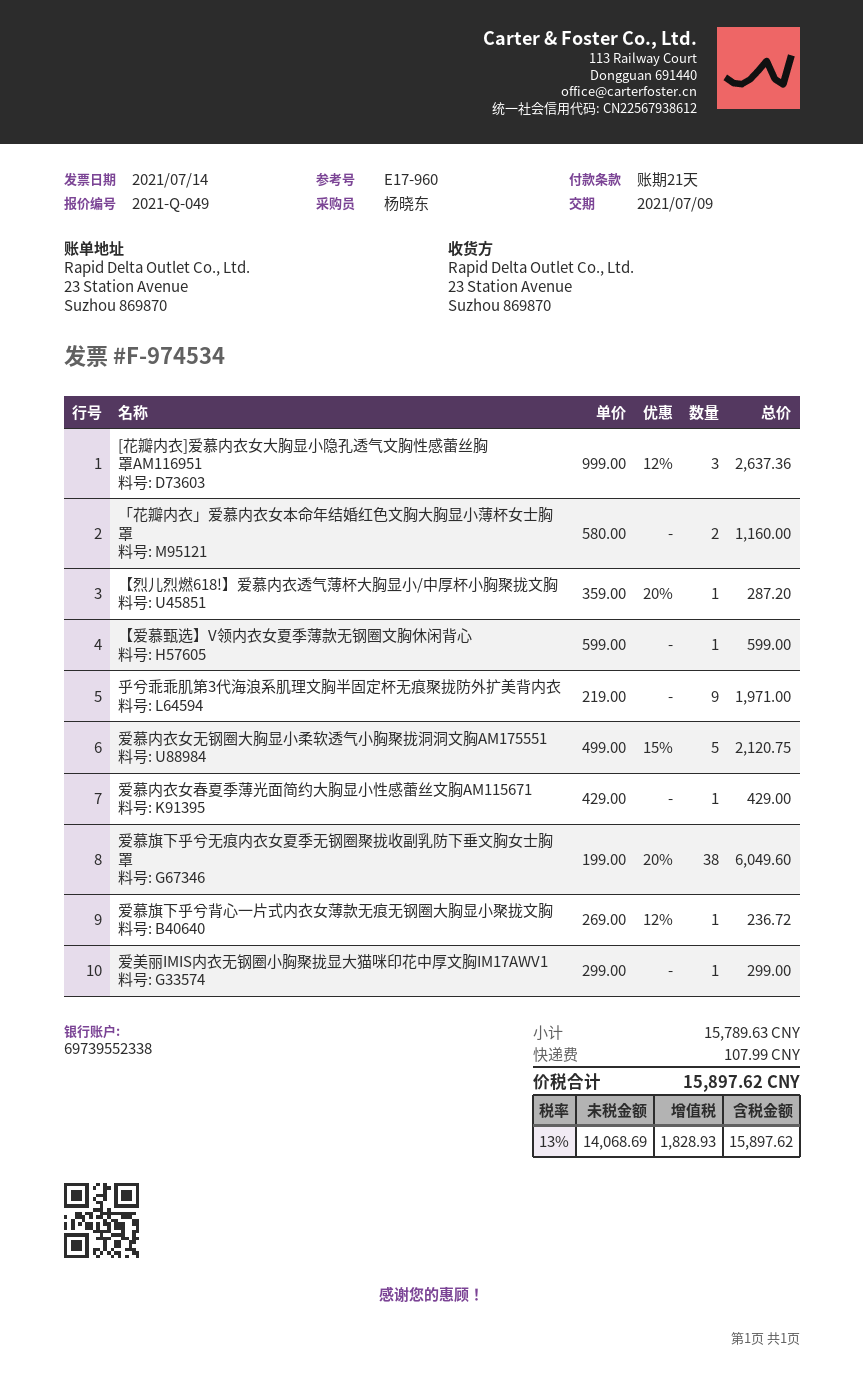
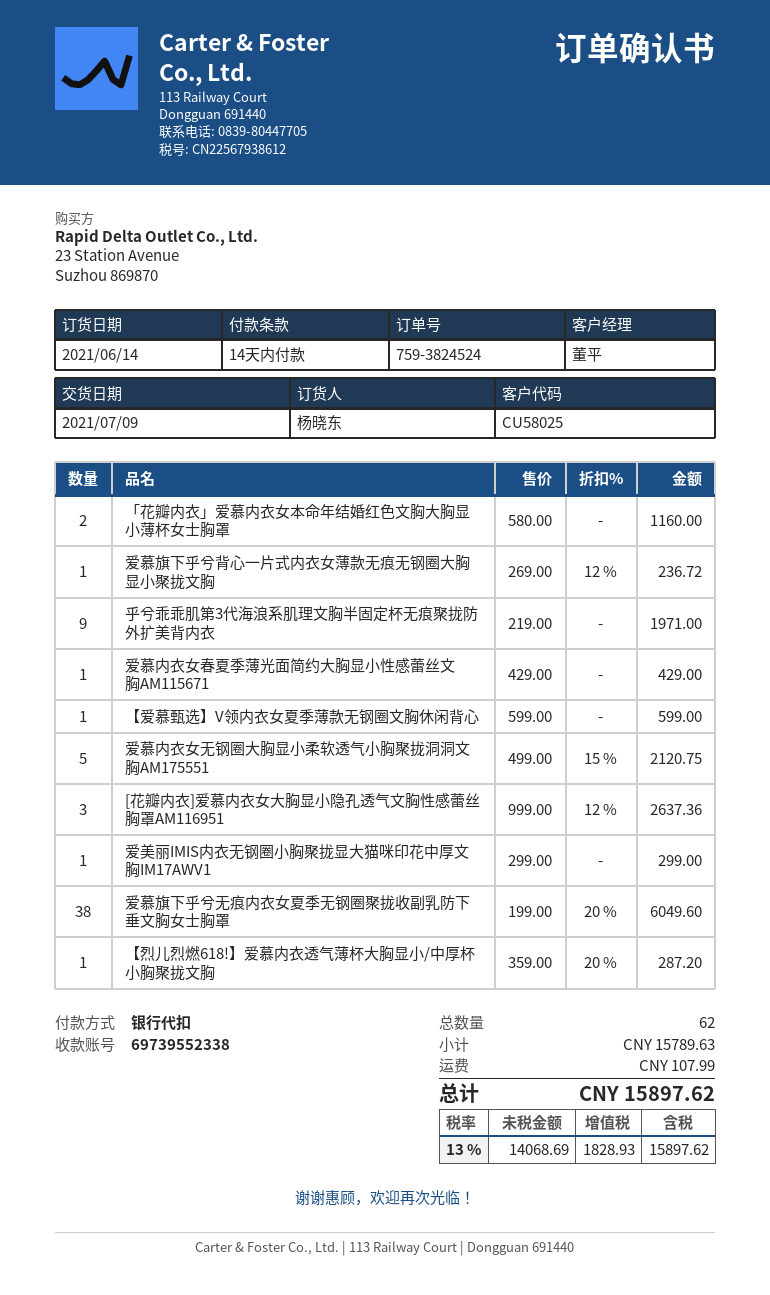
payment terms: 21 days -> 14 days

